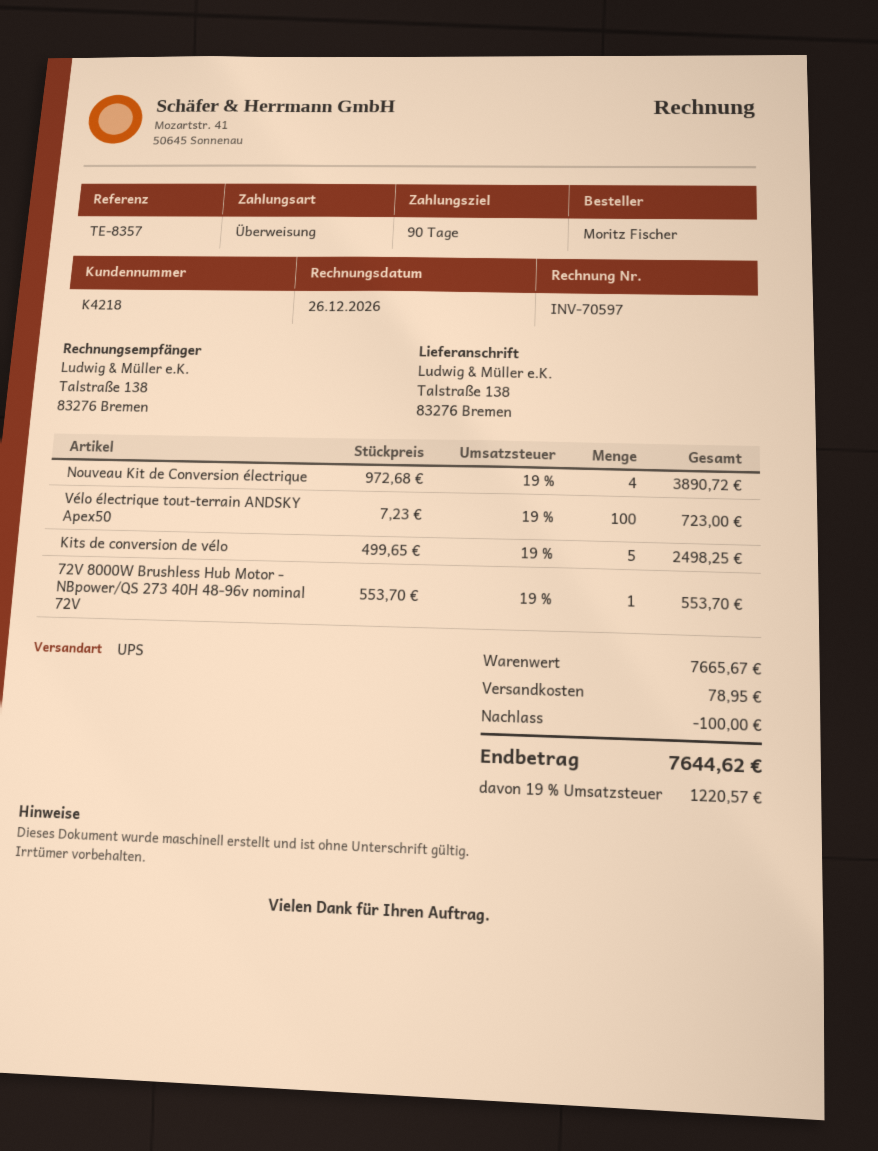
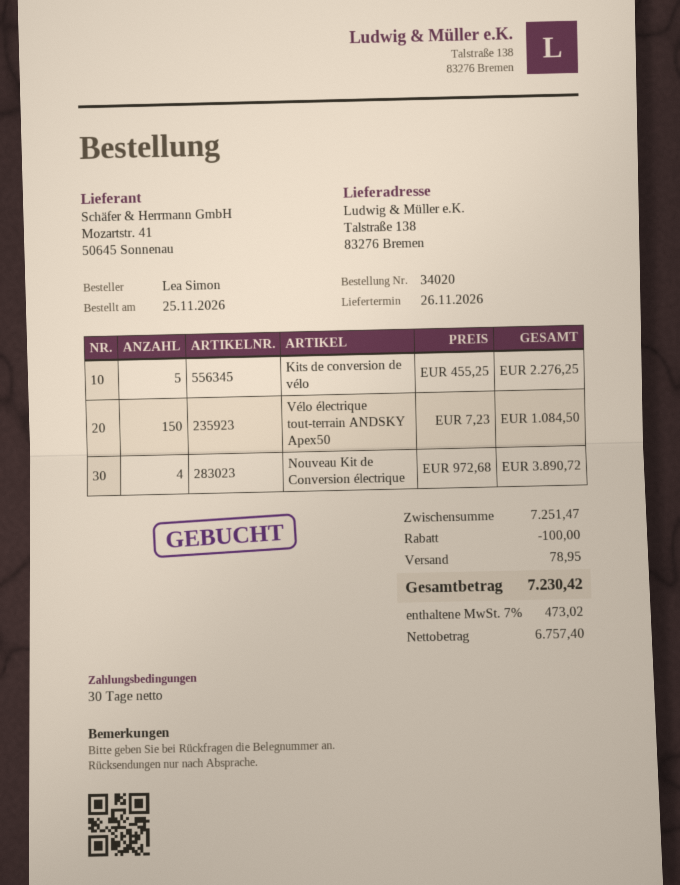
payment terms: 90 days -> 30 days
ordered by: Moritz Fischer -> Lea Simon
Vélo électrique tout-terrain ANDSKY Apex50: 100 x 7.23 = 723.00 -> 150 x 7.23 = 1084.50
Kits de conversion de vélo: 5 x 499.65 = 2498.25 -> 5 x 455.25 = 2276.25
72V 8000W Brushless Hub Motor - NBpower/QS 273 40H 48-96v nominal 72V: 1 x 553.70 = 553.70 -> none
subtotal: 7665.67 -> 7251.47
tax: 19% = 1220.57 -> 7% = 473.02
total: 7644.62 -> 7230.42

